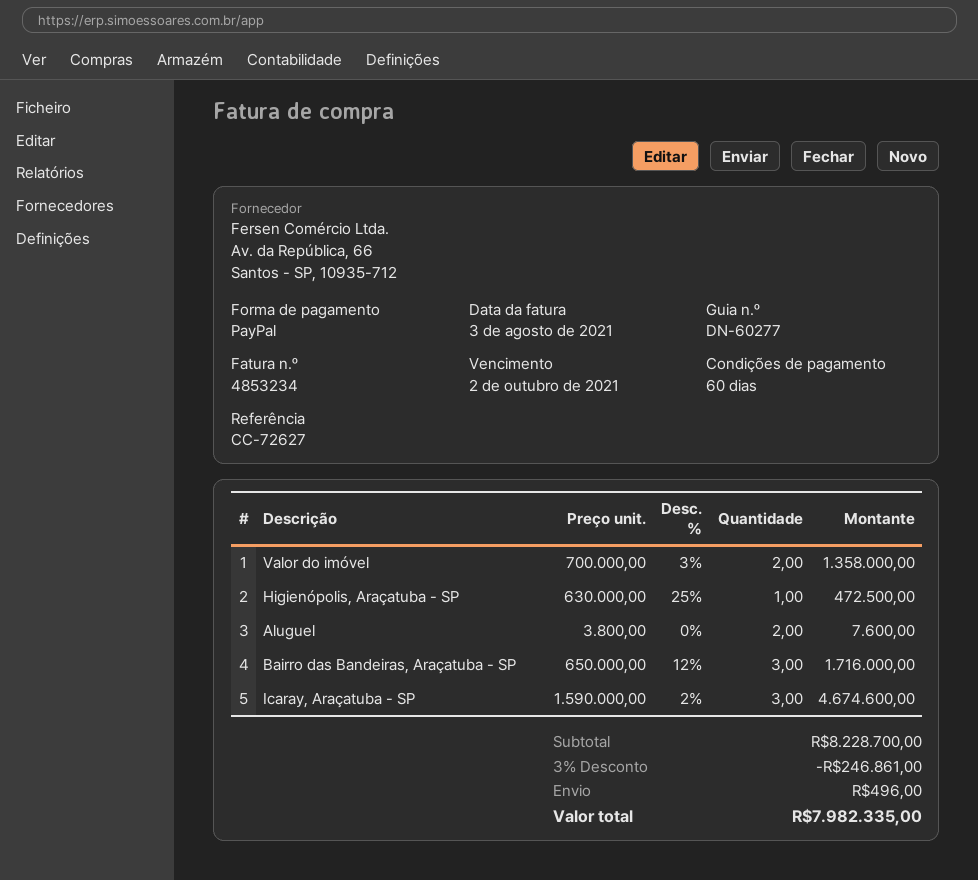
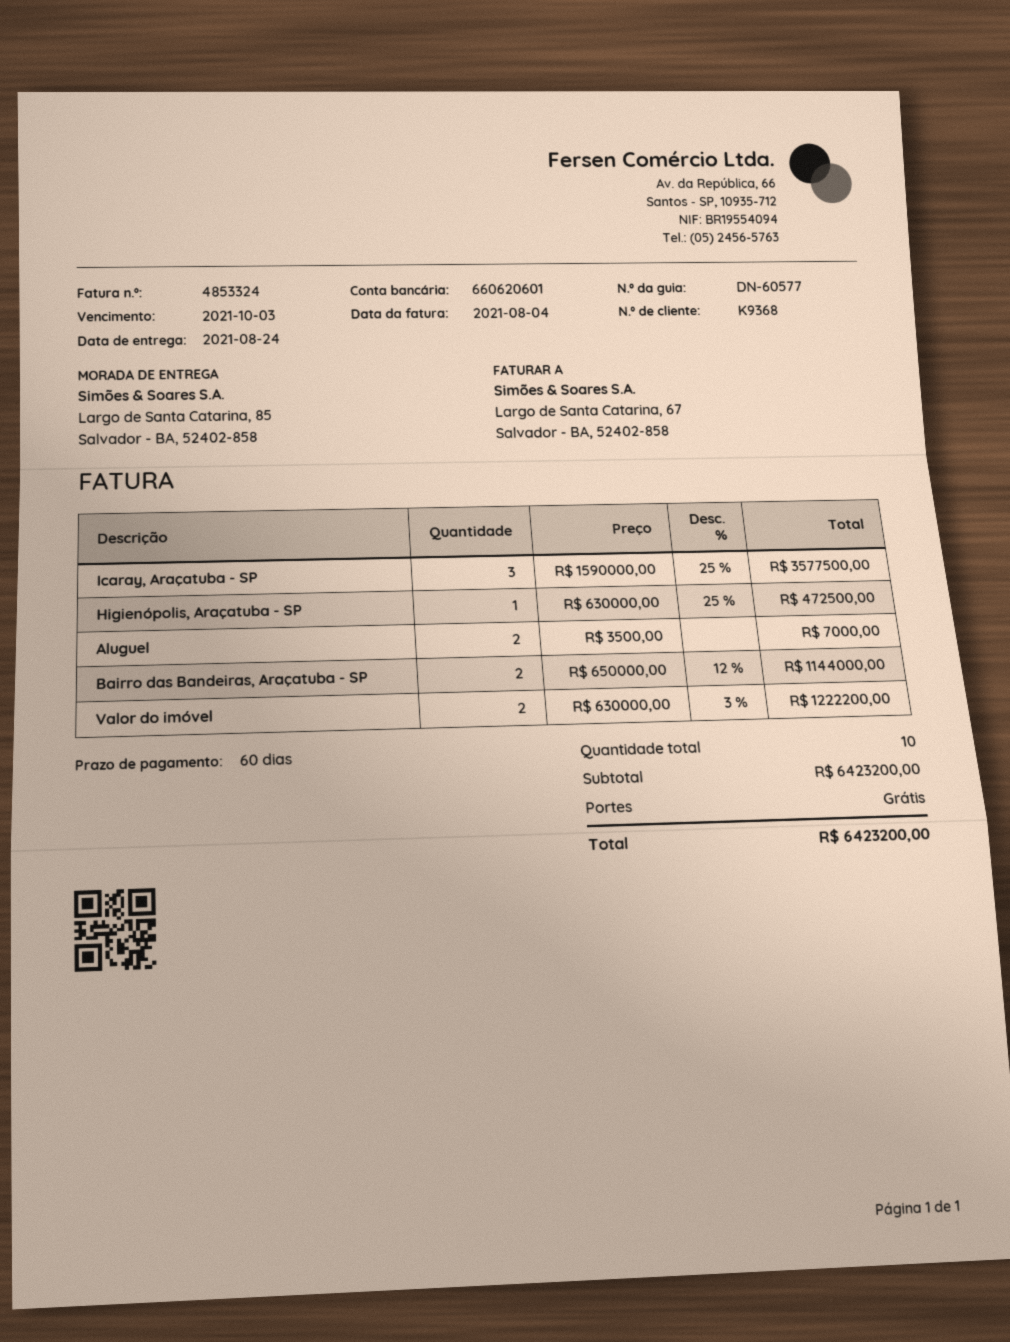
delivery note number: DN-60277 -> DN-60577
invoice number: 4853234 -> 4853324
invoice date: 2021-08-03 -> 2021-08-04
due date: 2021-10-02 -> 2021-10-03
Valor do imóvel: 2 x 700000.00 - 3% = 1358000.00 -> 2 x 630000.00 - 3% = 1222200.00
Aluguel: 2 x 3800.00 = 7600.00 -> 2 x 3500.00 = 7000.00
Bairro das Bandeiras, Araçatuba - SP: 3 x 650000.00 - 12% = 1716000.00 -> 2 x 650000.00 - 12% = 1144000.00
Icaray, Araçatuba - SP: 3 x 1590000.00 - 2% = 4674600.00 -> 3 x 1590000.00 - 25% = 3577500.00
subtotal: 8228700.00 -> 6423200.00
discount: 3% = 246861.00 -> none
shipping: 496.00 -> 0.00
total: 7982335.00 -> 6423200.00

